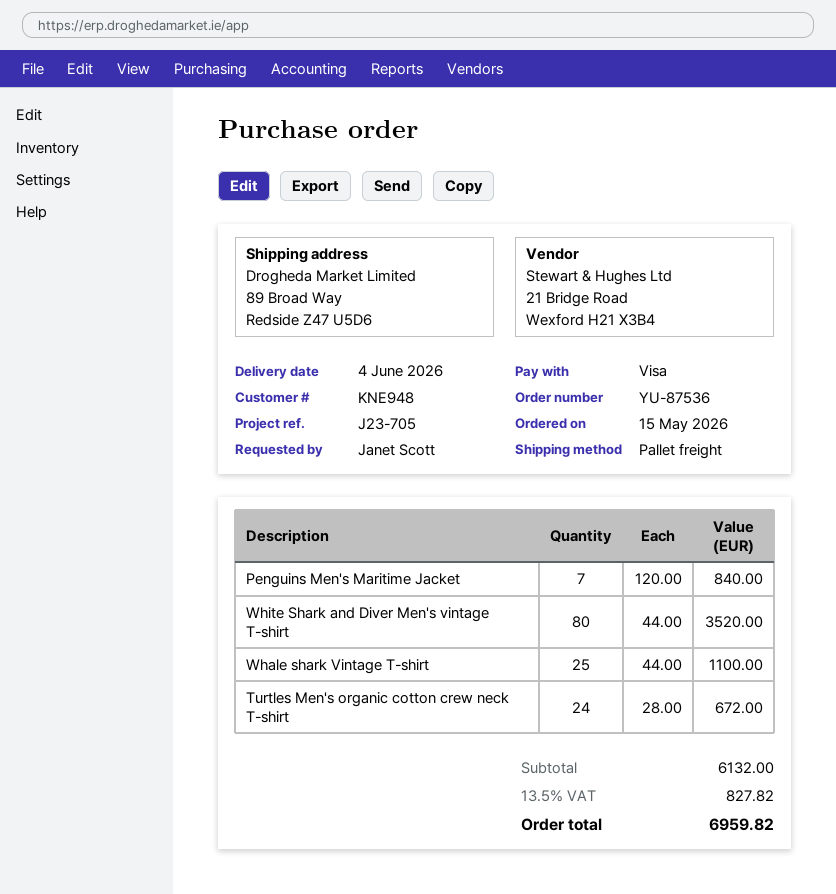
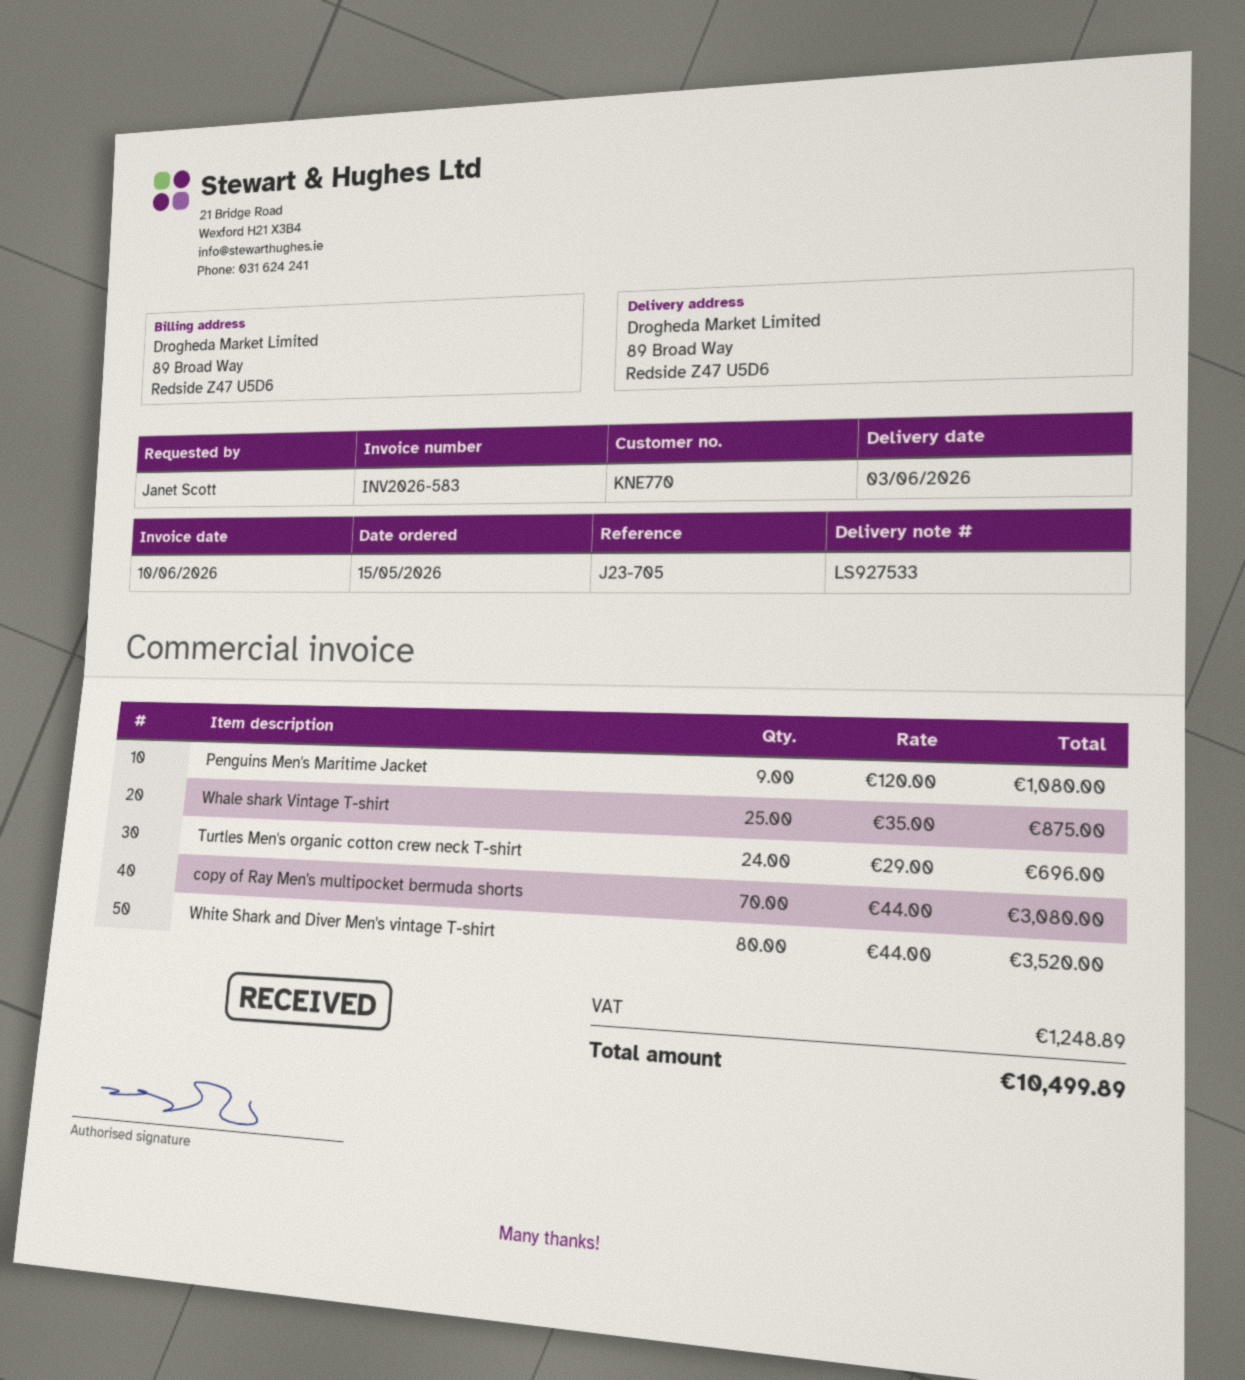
delivery date: 2026-06-04 -> 2026-06-03
customer number: KNE948 -> KNE770
Penguins Men's Maritime Jacket: 7 x 120.00 = 840.00 -> 9 x 120.00 = 1080.00
Whale shark Vintage T-shirt: 25 x 44.00 = 1100.00 -> 25 x 35.00 = 875.00
Turtles Men's organic cotton crew neck T-shirt: 24 x 28.00 = 672.00 -> 24 x 29.00 = 696.00
copy of Ray Men's multipocket bermuda shorts: none -> 70 x 44.00 = 3080.00
tax: 827.82 -> 1248.89
total: 6959.82 -> 10499.89

